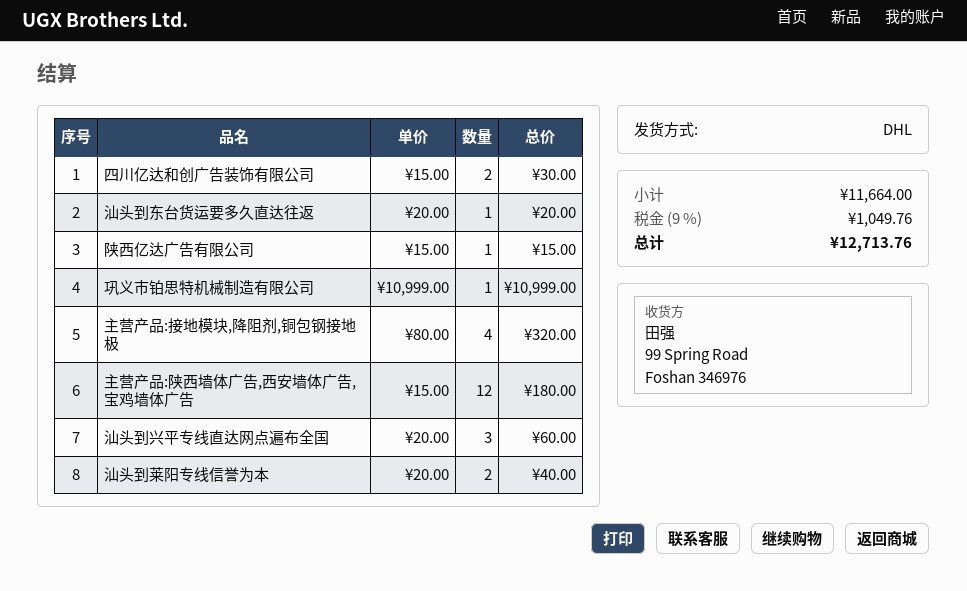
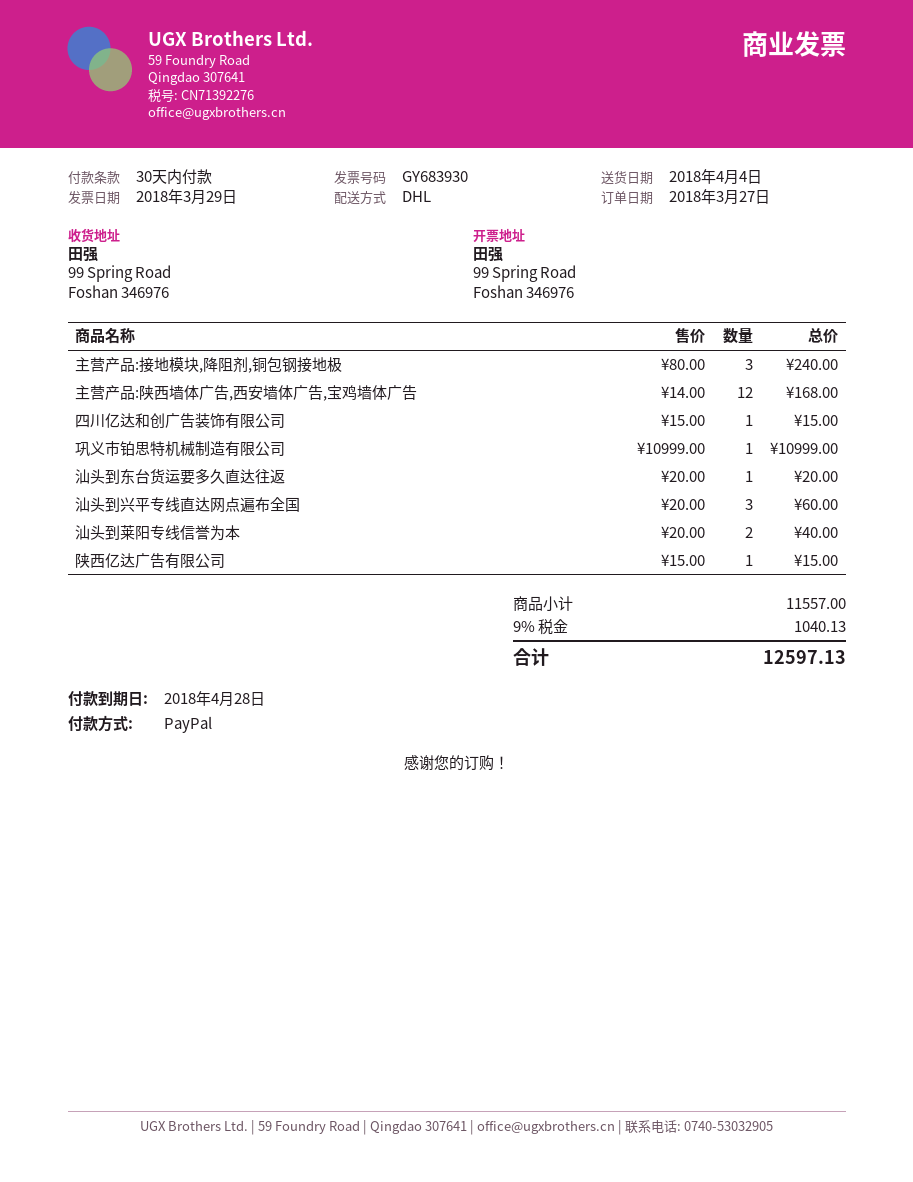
四川亿达和创广告装饰有限公司: 2 x 15.00 = 30.00 -> 1 x 15.00 = 15.00
主营产品:接地模块,降阻剂,铜包钢接地极: 4 x 80.00 = 320.00 -> 3 x 80.00 = 240.00
主营产品:陕西墙体广告,西安墙体广告,宝鸡墙体广告: 12 x 15.00 = 180.00 -> 12 x 14.00 = 168.00
subtotal: 11664.00 -> 11557.00
tax: 9% = 1049.76 -> 9% = 1040.13
total: 12713.76 -> 12597.13

